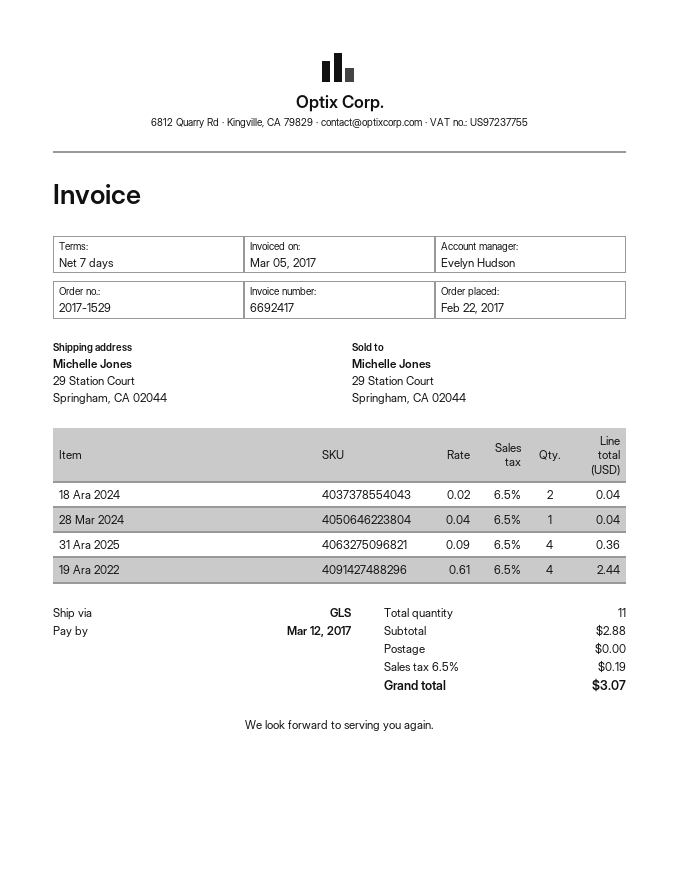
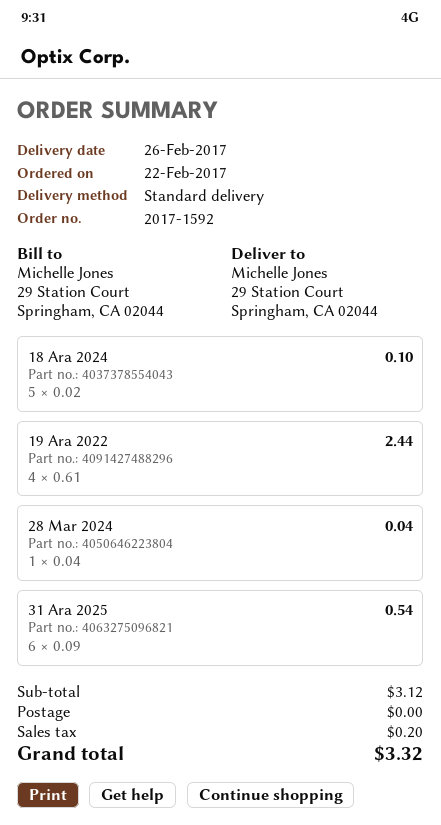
order number: 2017-1529 -> 2017-1592
shipping method: GLS -> standard
18 Ara 2024: 2 x 0.02 = 0.04 -> 5 x 0.02 = 0.10
31 Ara 2025: 4 x 0.09 = 0.36 -> 6 x 0.09 = 0.54
subtotal: 2.88 -> 3.12
tax: 0.19 -> 0.20
total: 3.07 -> 3.32

